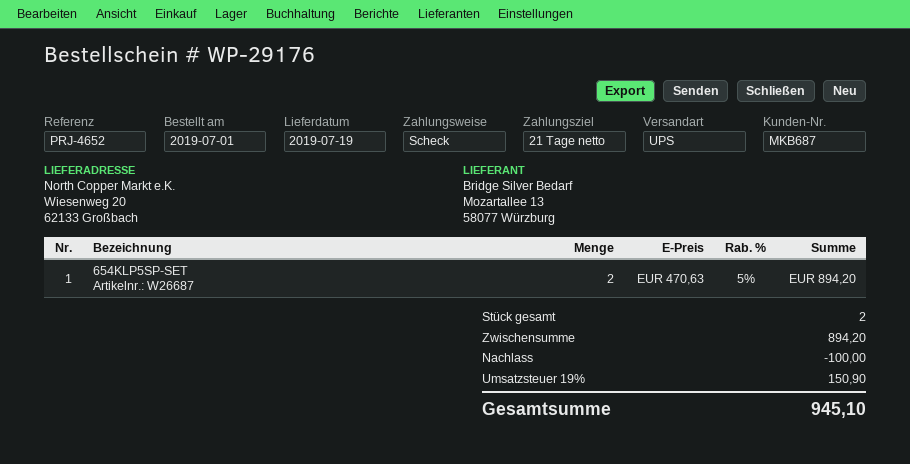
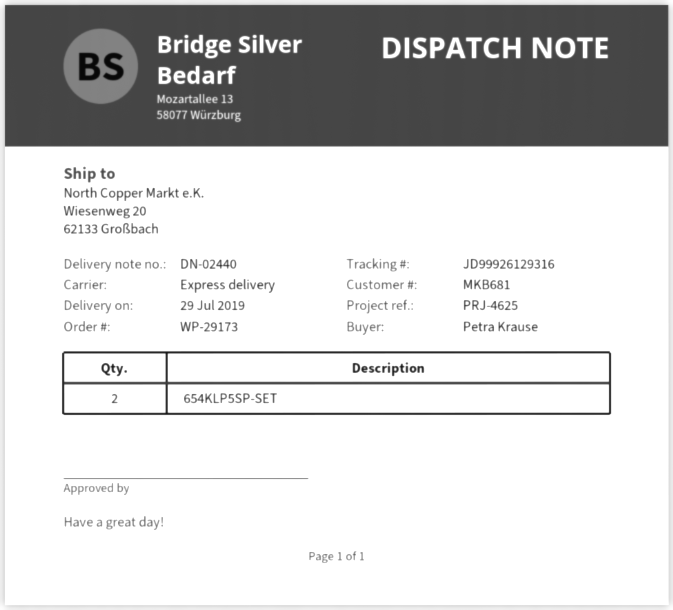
order number: WP-29176 -> WP-29173
delivery date: 2019-07-19 -> 2019-07-29
customer number: MKB687 -> MKB681
reference: PRJ-4652 -> PRJ-4625
shipping method: UPS -> express

